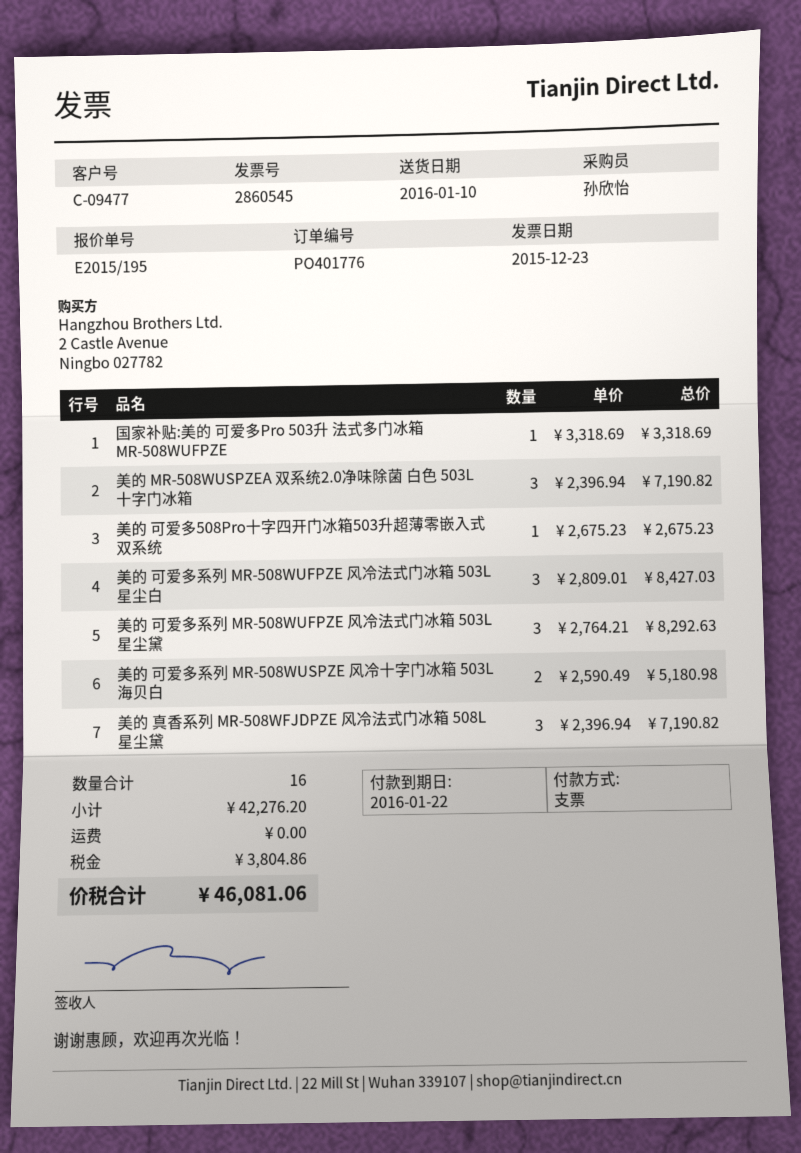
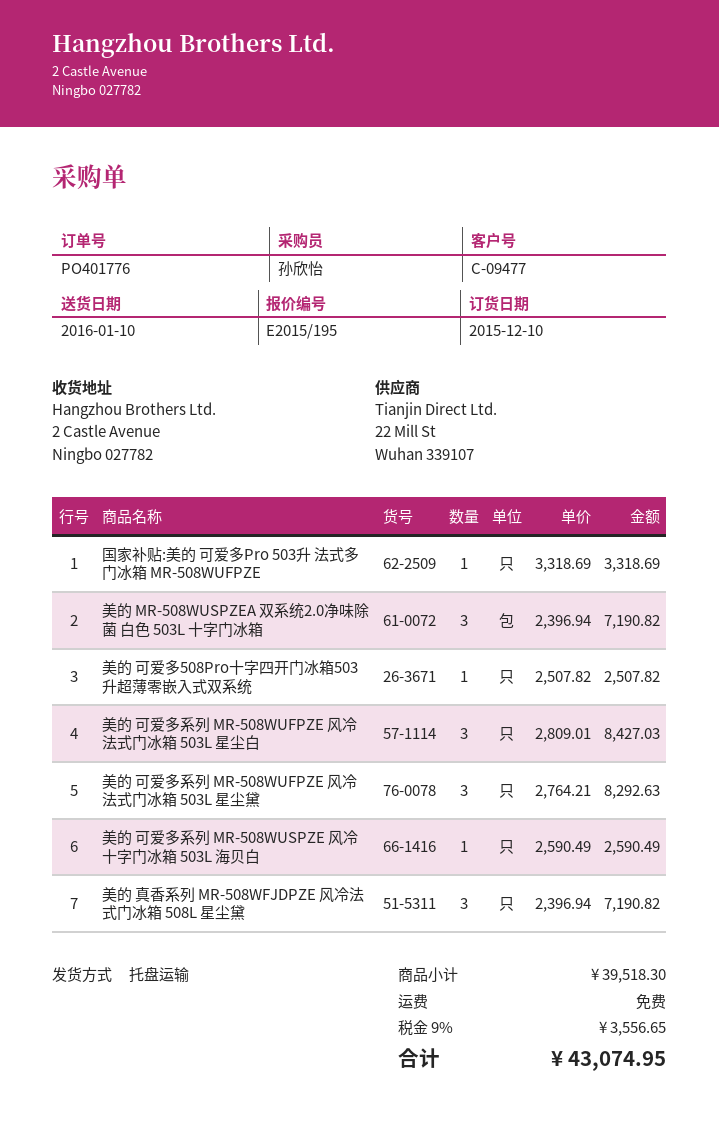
美的 可爱多508Pro十字四开门冰箱503升超薄零嵌入式双系统: 1 x 2675.23 = 2675.23 -> 1 x 2507.82 = 2507.82
美的 可爱多系列 MR-508WUSPZE 风冷十字门冰箱 503L 海贝白: 2 x 2590.49 = 5180.98 -> 1 x 2590.49 = 2590.49
subtotal: 42276.20 -> 39518.30
tax: 3804.86 -> 3556.65
total: 46081.06 -> 43074.95

